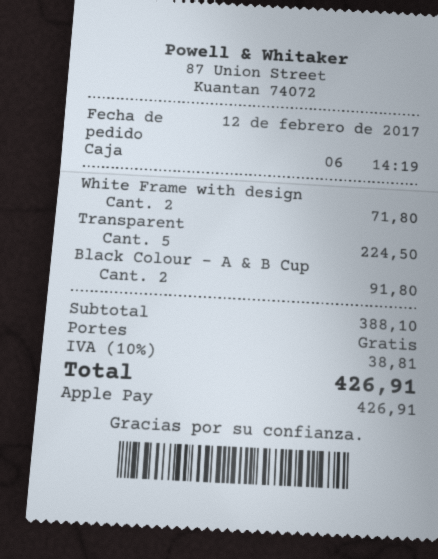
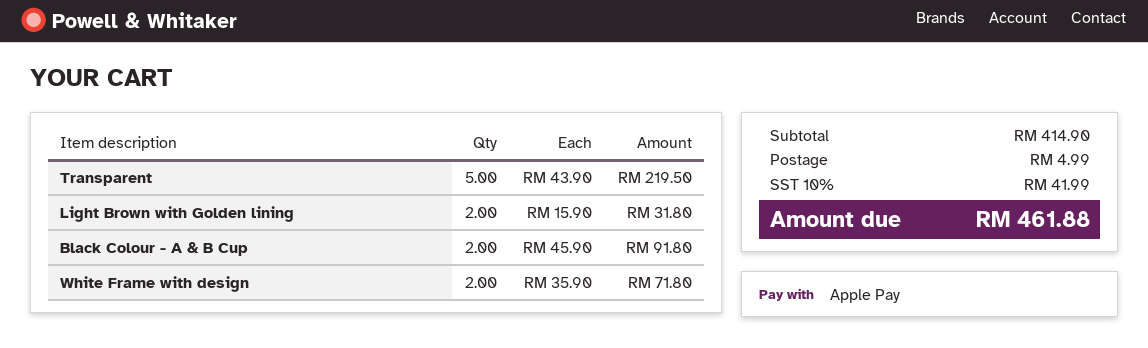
Transparent: 5 for 224.50 -> 5 for 219.50
Light Brown with Golden lining: none -> 2 for 31.80
subtotal: 388.10 -> 414.90
shipping: 0.00 -> 4.99
tax: 10% = 38.81 -> 10% = 41.99
total: 426.91 -> 461.88

